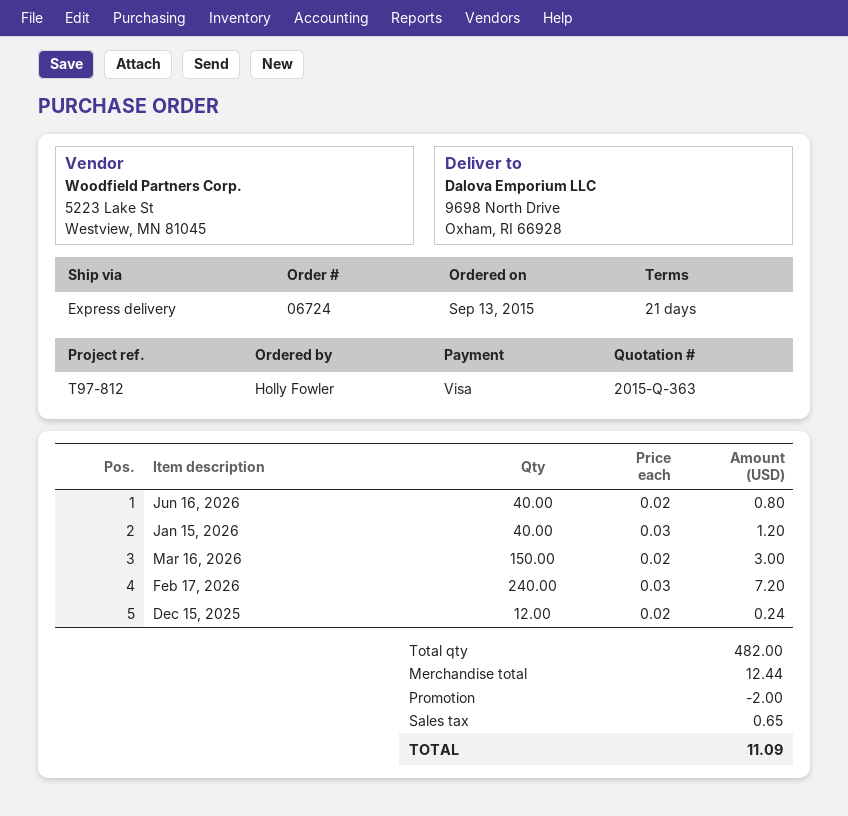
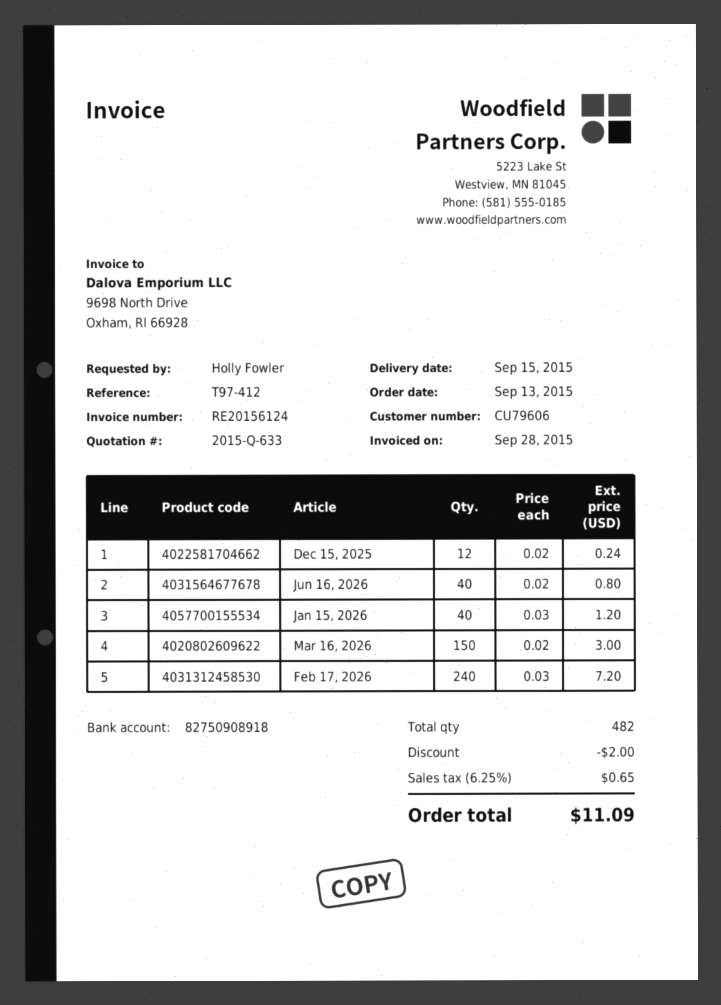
quote number: 2015-Q-363 -> 2015-Q-633
reference: T97-812 -> T97-412

